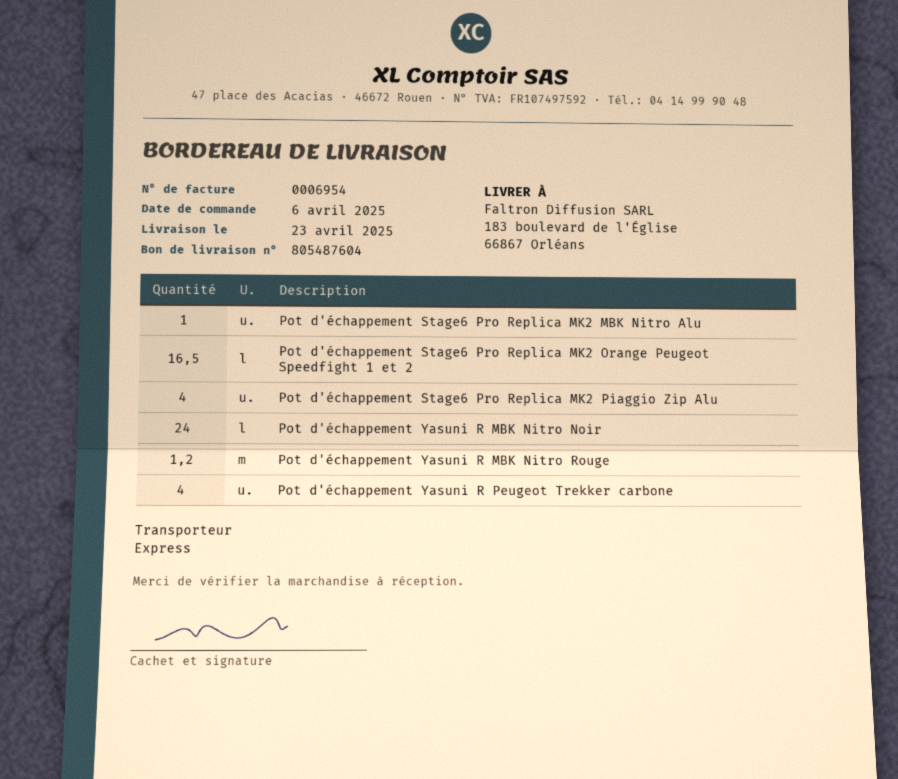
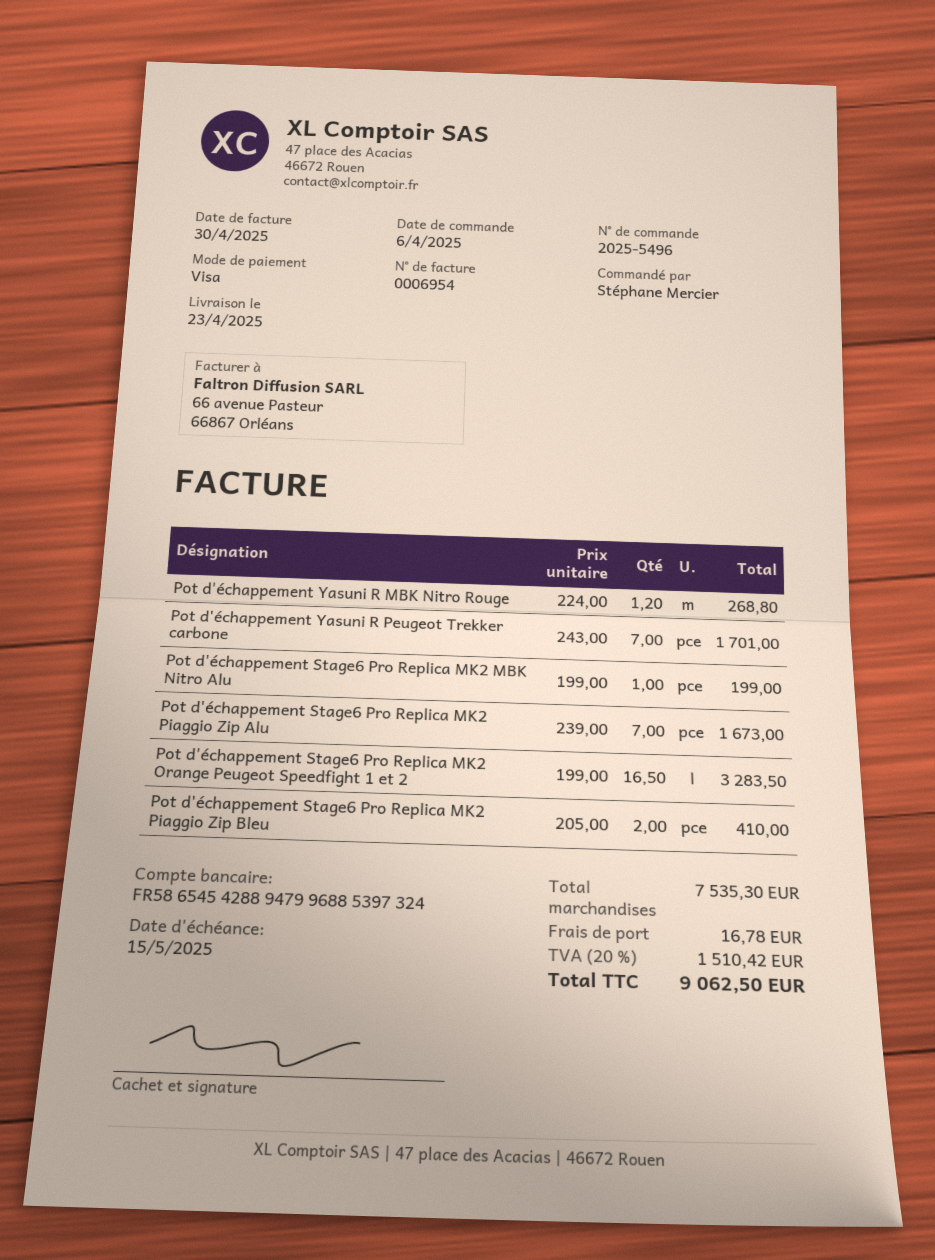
Pot d'échappement Stage6 Pro Replica MK2 Piaggio Zip Alu: 4 -> 7
Pot d'échappement Yasuni R MBK Nitro Noir: 24 -> none
Pot d'échappement Yasuni R Peugeot Trekker carbone: 4 -> 7
Pot d'échappement Stage6 Pro Replica MK2 Piaggio Zip Bleu: none -> 2

